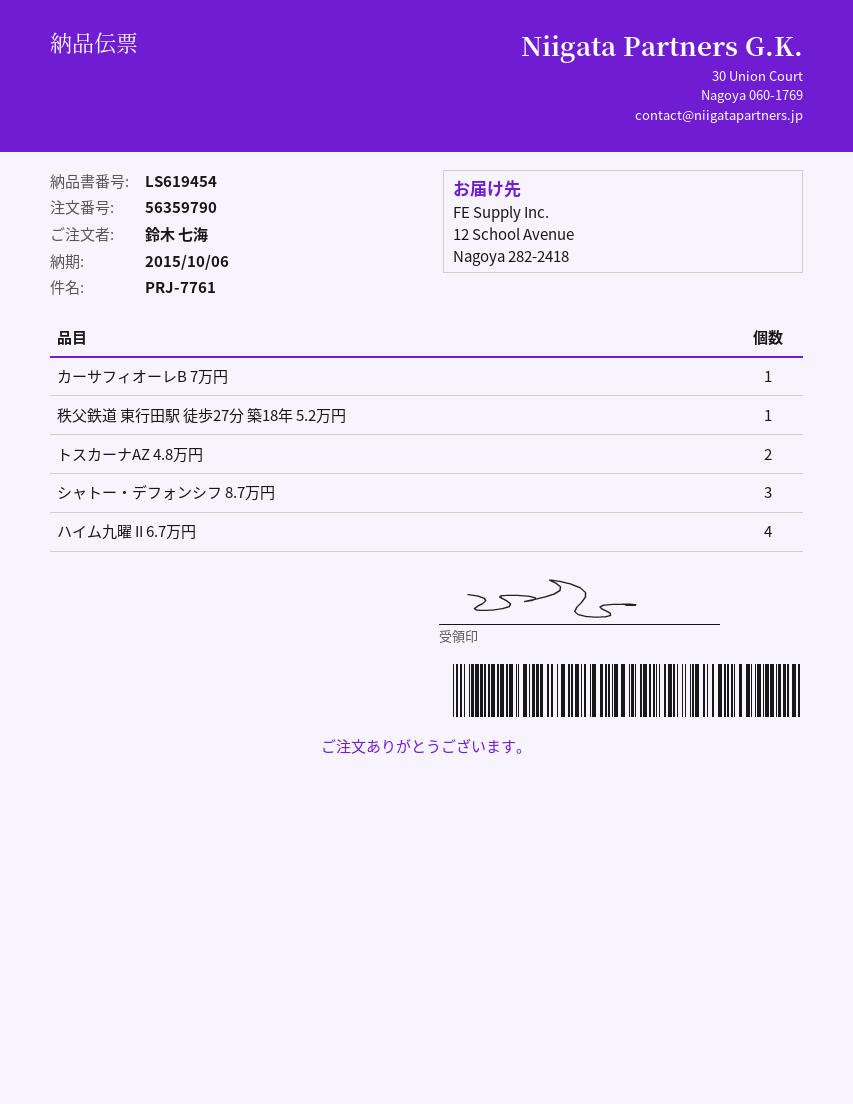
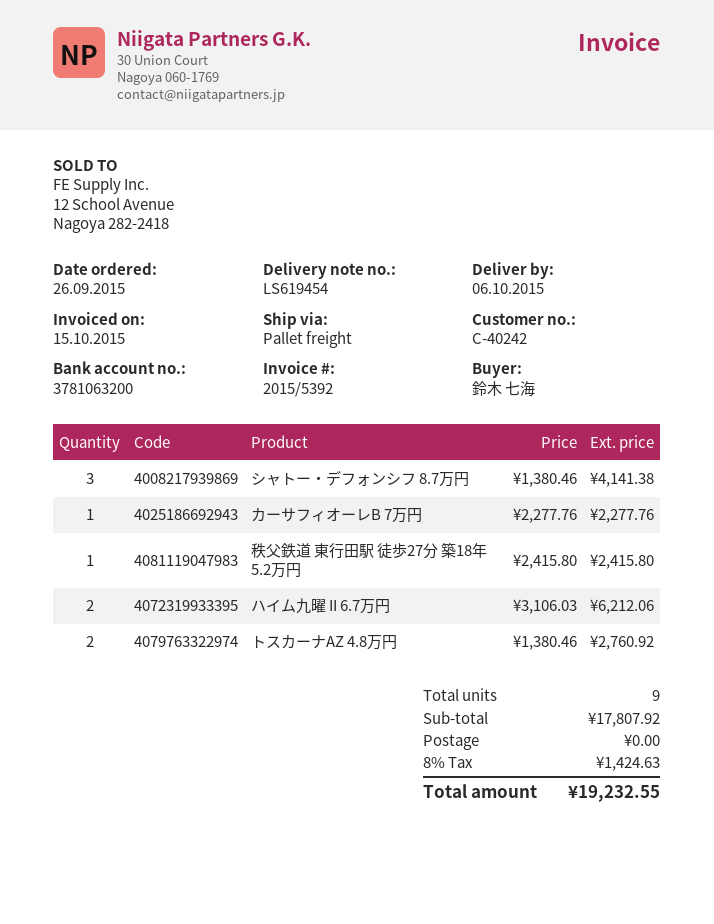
ハイム九曜 II 6.7万円: 4 -> 2

